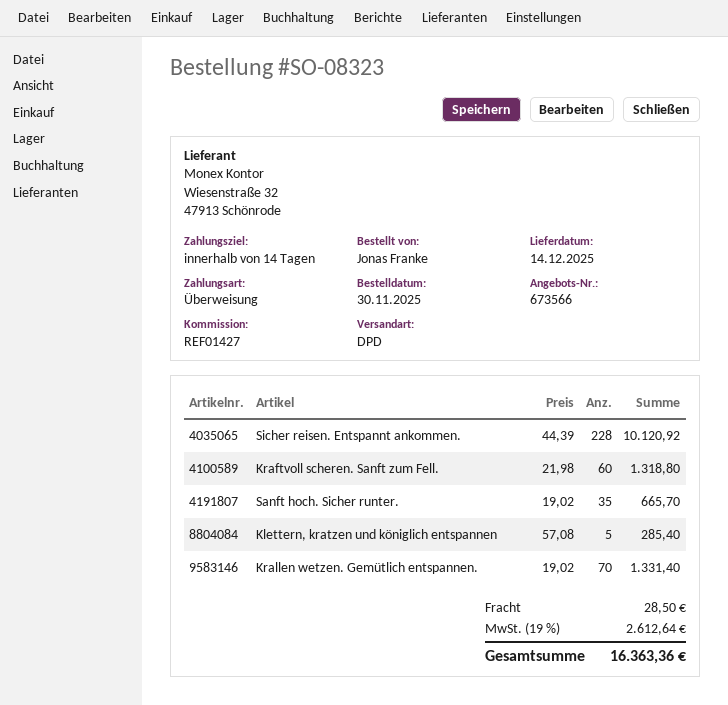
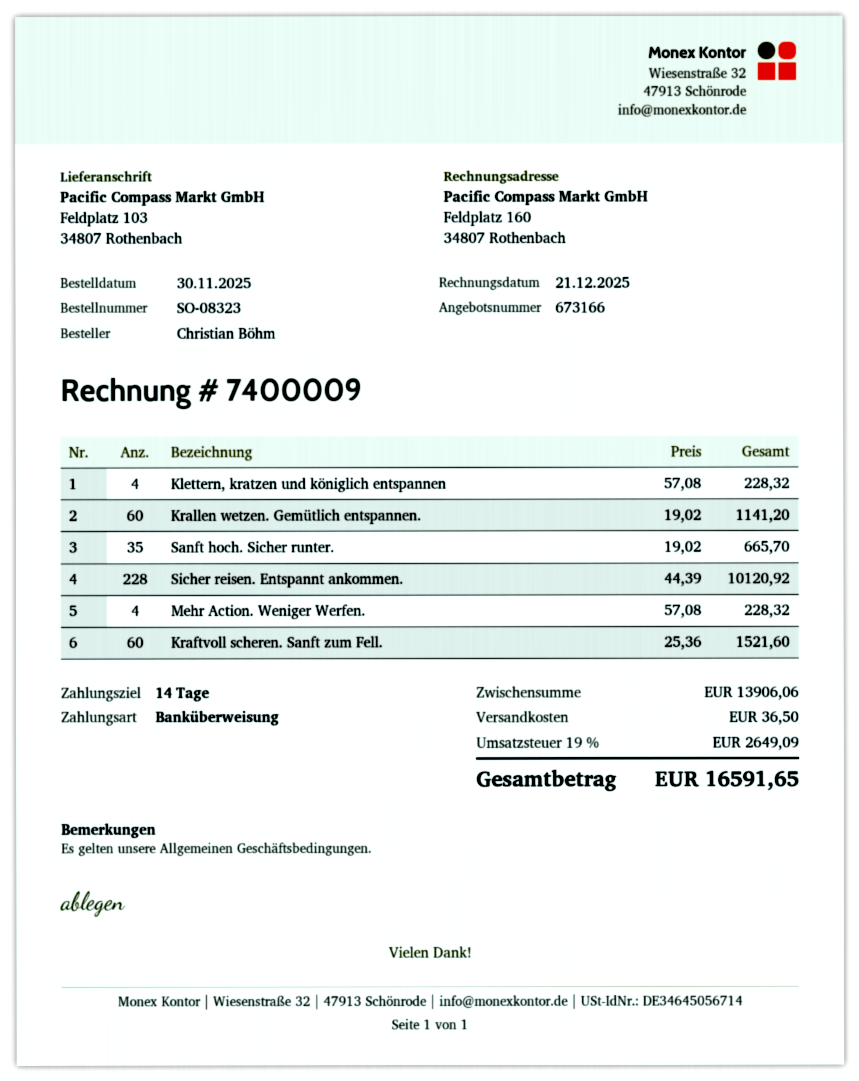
quote number: 673566 -> 673166
ordered by: Jonas Franke -> Christian Böhm
Kraftvoll scheren. Sanft zum Fell.: 60 x 21.98 = 1318.80 -> 60 x 25.36 = 1521.60
Klettern, kratzen und königlich entspannen: 5 x 57.08 = 285.40 -> 4 x 57.08 = 228.32
Krallen wetzen. Gemütlich entspannen.: 70 x 19.02 = 1331.40 -> 60 x 19.02 = 1141.20
Mehr Action. Weniger Werfen.: none -> 4 x 57.08 = 228.32
shipping: 28.50 -> 36.50
tax: 19% = 2612.64 -> 19% = 2649.09
total: 16363.36 -> 16591.65

